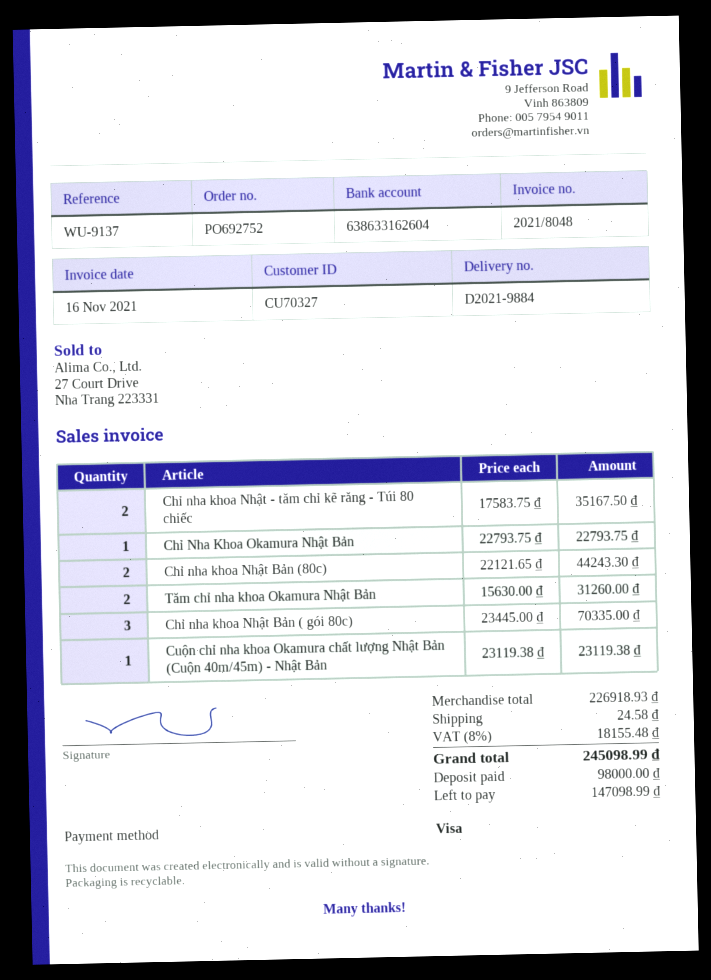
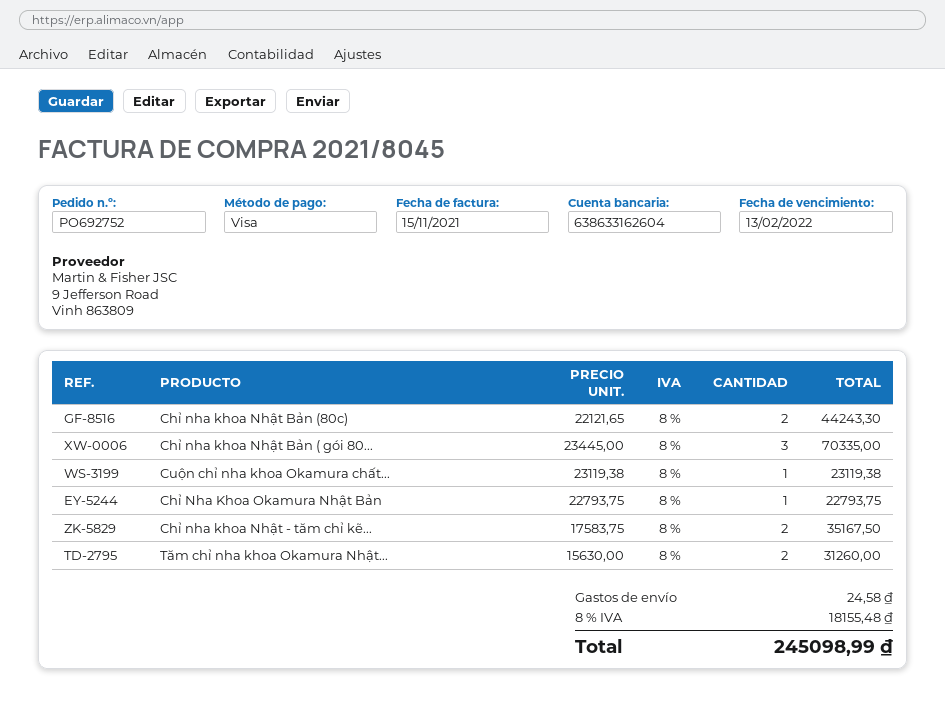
invoice number: 2021/8048 -> 2021/8045
invoice date: 2021-11-16 -> 2021-11-15

